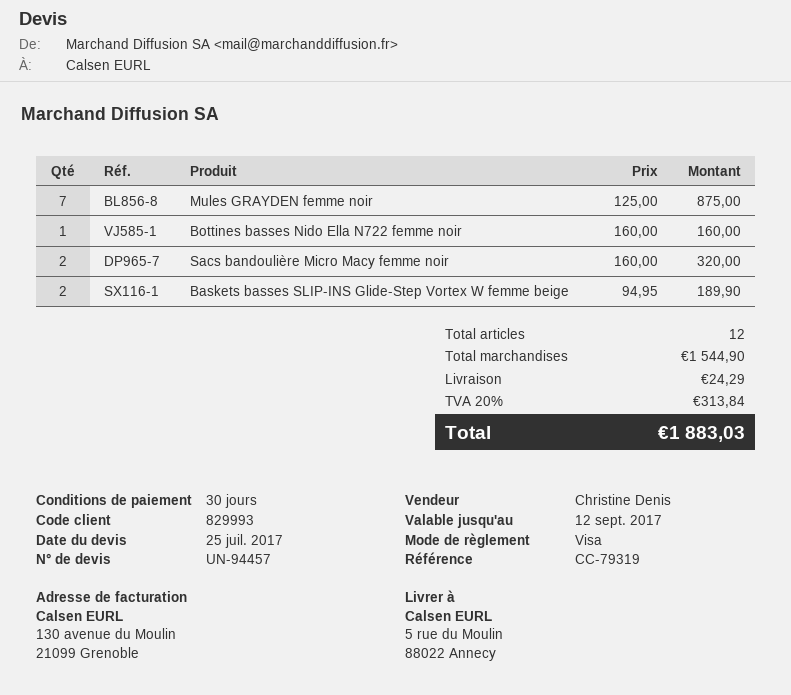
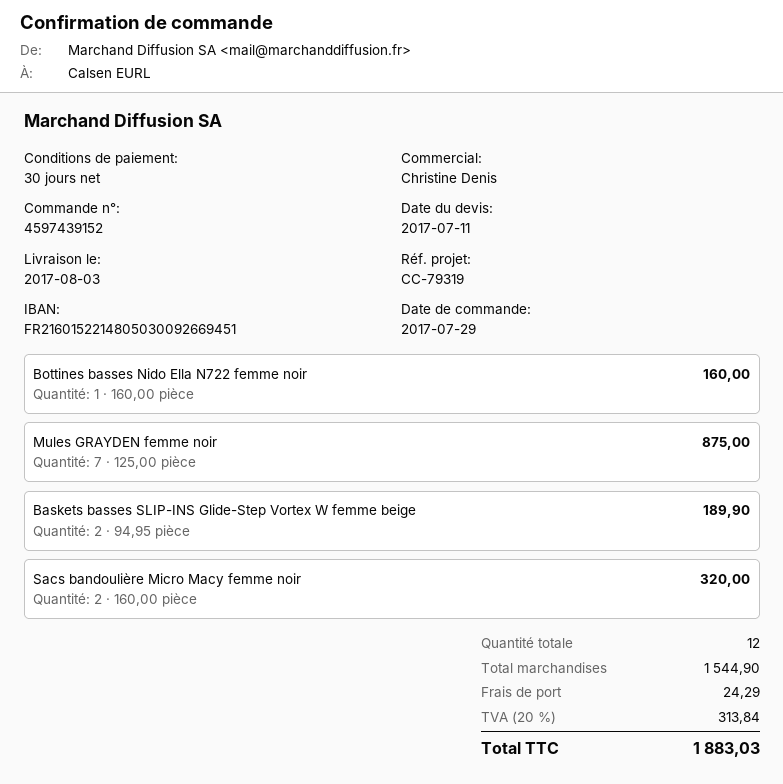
quote date: 2017-07-25 -> 2017-07-11

